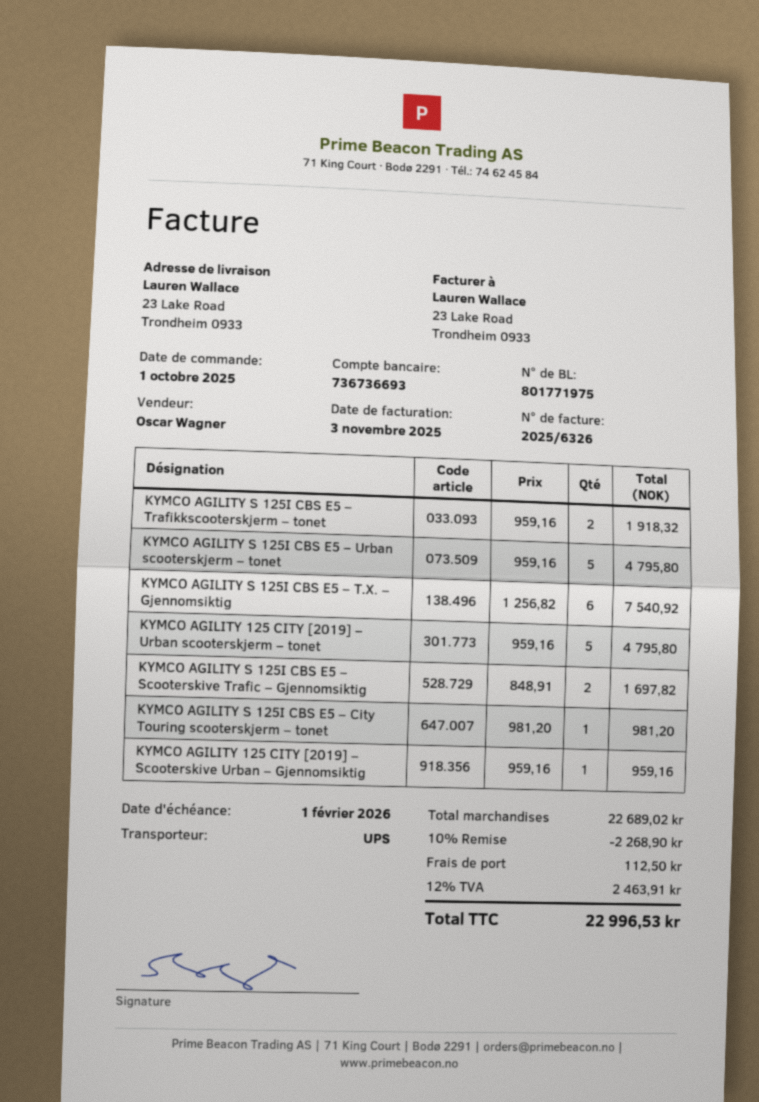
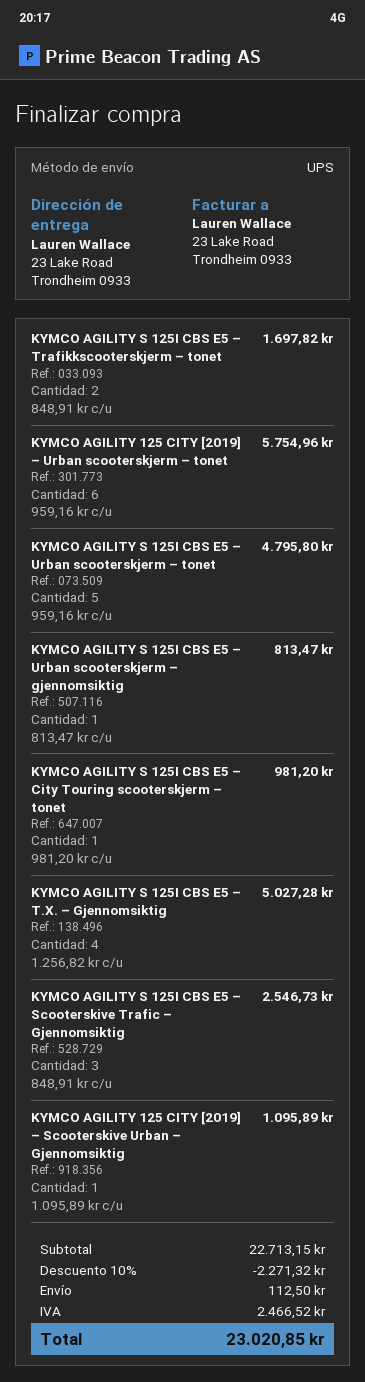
KYMCO AGILITY S 125I CBS E5 – Trafikkscooterskjerm – tonet: 2 x 959.16 = 1918.32 -> 2 x 848.91 = 1697.82
KYMCO AGILITY S 125I CBS E5 – T.X. – Gjennomsiktig: 6 x 1256.82 = 7540.92 -> 4 x 1256.82 = 5027.28
KYMCO AGILITY 125 CITY [2019] – Urban scooterskjerm – tonet: 5 x 959.16 = 4795.80 -> 6 x 959.16 = 5754.96
KYMCO AGILITY S 125I CBS E5 – Scooterskive Trafic – Gjennomsiktig: 2 x 848.91 = 1697.82 -> 3 x 848.91 = 2546.73
KYMCO AGILITY 125 CITY [2019] – Scooterskive Urban – Gjennomsiktig: 1 x 959.16 = 959.16 -> 1 x 1095.89 = 1095.89
KYMCO AGILITY S 125I CBS E5 – Urban scooterskjerm – gjennomsiktig: none -> 1 x 813.47 = 813.47
subtotal: 22689.02 -> 22713.15
discount: 10% = 2268.90 -> 10% = 2271.32
tax: 2463.91 -> 2466.52
total: 22996.53 -> 23020.85

